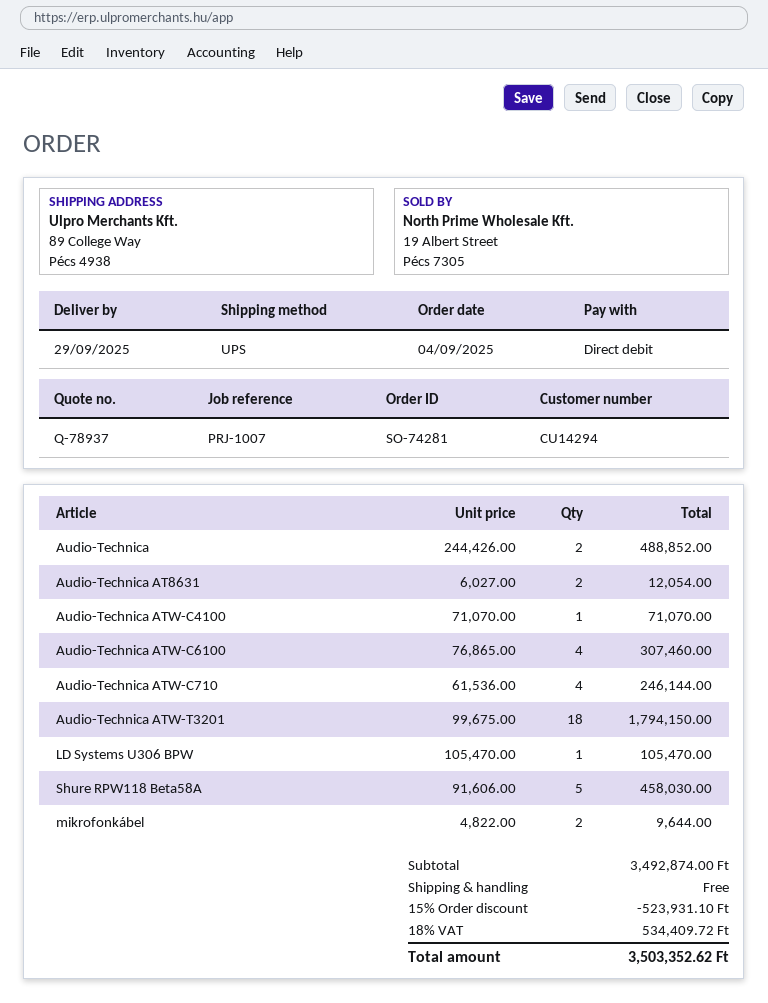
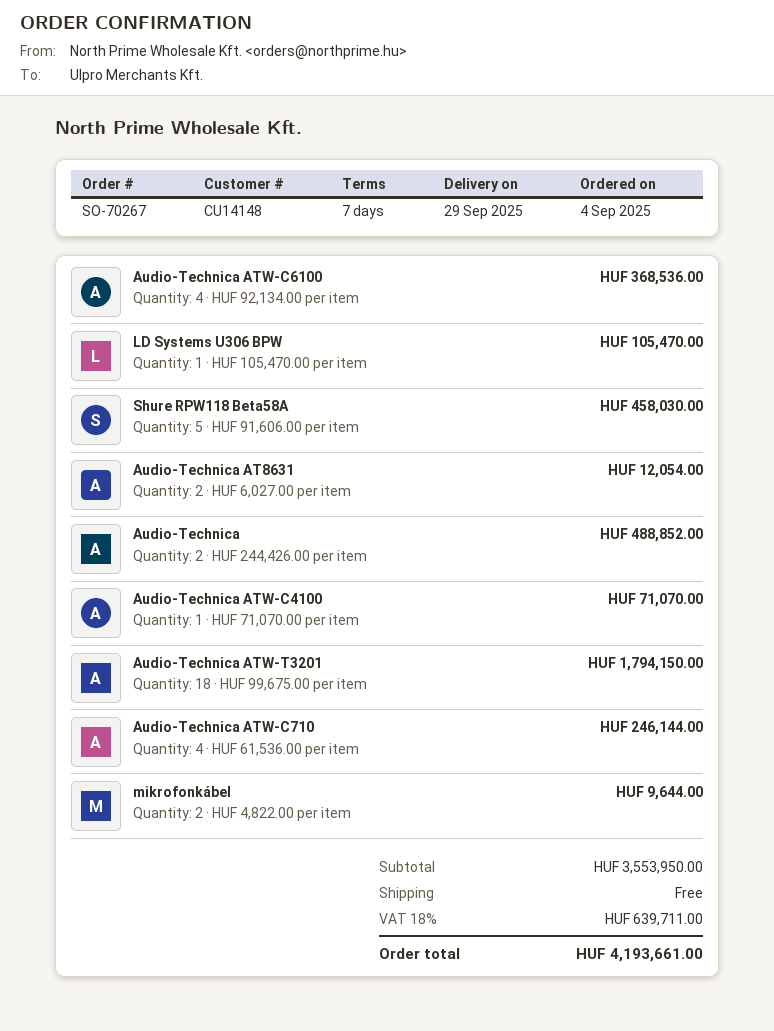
order number: SO-74281 -> SO-70267
customer number: CU14294 -> CU14148
Audio-Technica ATW-C6100: 4 x 76865.00 = 307460.00 -> 4 x 92134.00 = 368536.00
subtotal: 3492874.00 -> 3553950.00
discount: 15% = 523931.10 -> none
tax: 18% = 534409.72 -> 18% = 639711.00
total: 3503352.62 -> 4193661.00

